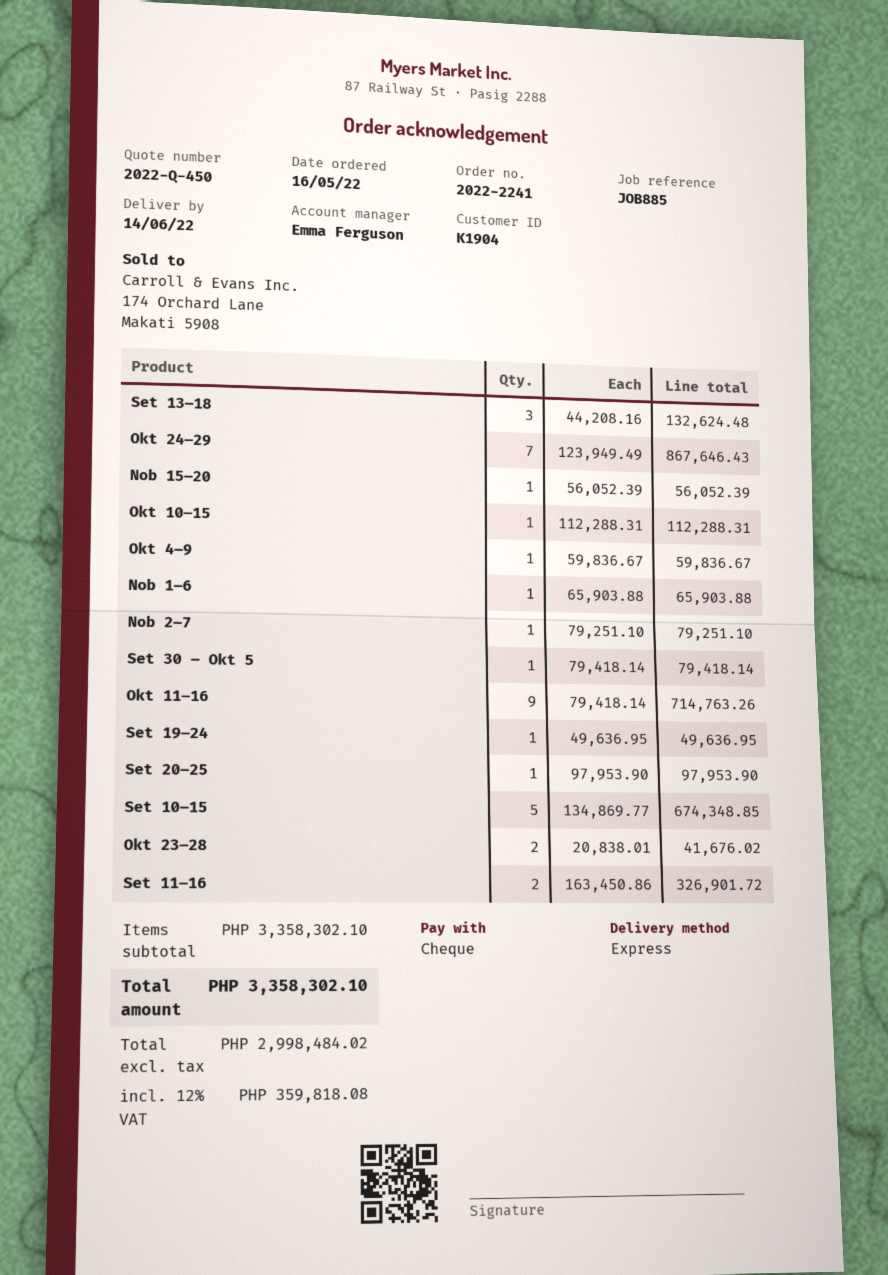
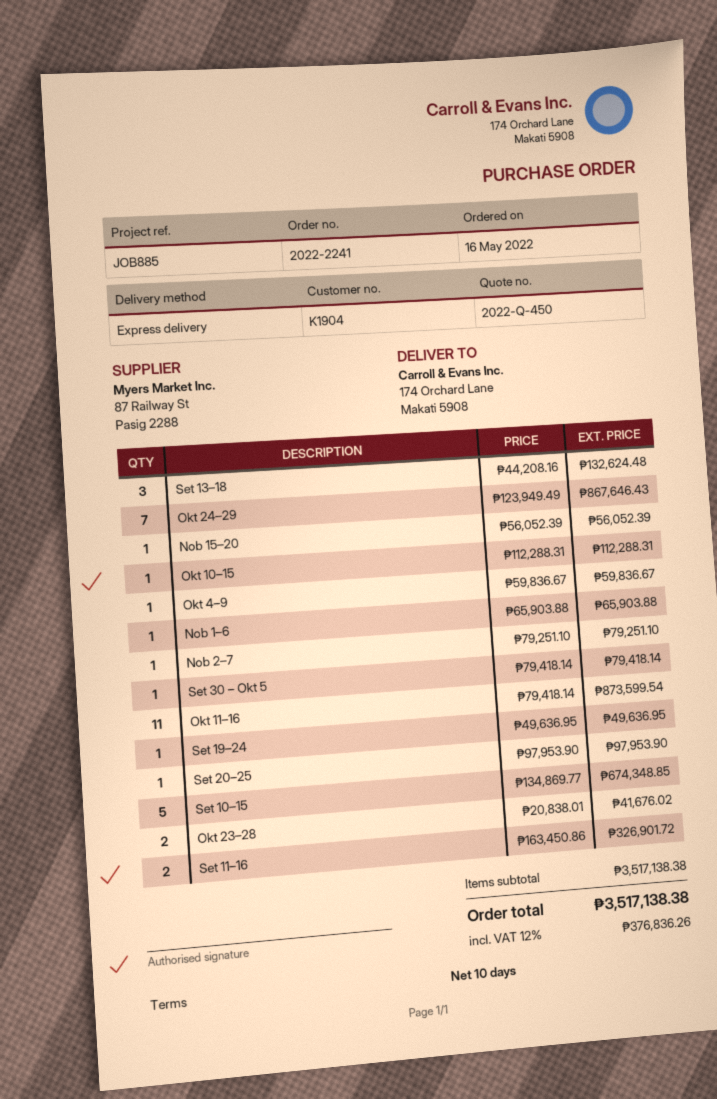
Okt 11–16: 9 x 79418.14 = 714763.26 -> 11 x 79418.14 = 873599.54
subtotal: 3358302.10 -> 3517138.38
tax: 12% = 359818.08 -> 12% = 376836.26
total: 3358302.10 -> 3517138.38

